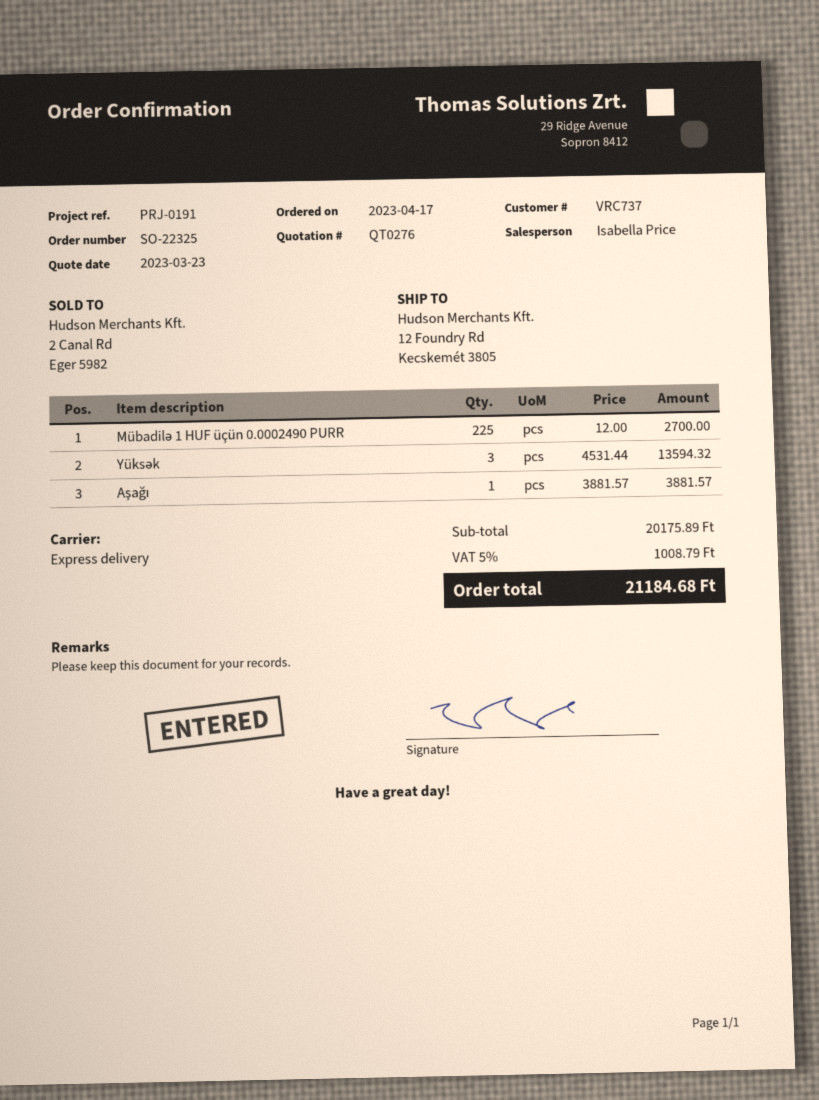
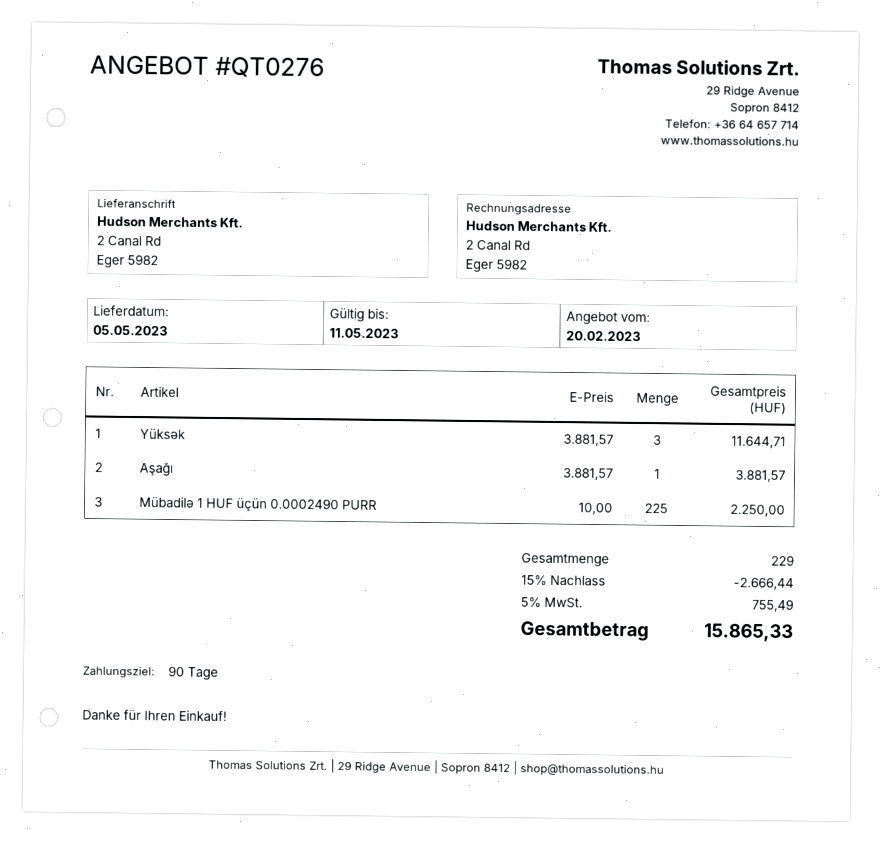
quote date: 2023-03-23 -> 2023-02-20
ship to: 12 Foundry Rd, Kecskemét 3805 -> 2 Canal Rd, Eger 5982
Mübadilə 1 HUF üçün 0.0002490 PURR: 225 x 12.00 = 2700.00 -> 225 x 10.00 = 2250.00
Yüksək: 3 x 4531.44 = 13594.32 -> 3 x 3881.57 = 11644.71
discount: none -> 15% = 2666.44
tax: 5% = 1008.79 -> 5% = 755.49
total: 21184.68 -> 15865.33

